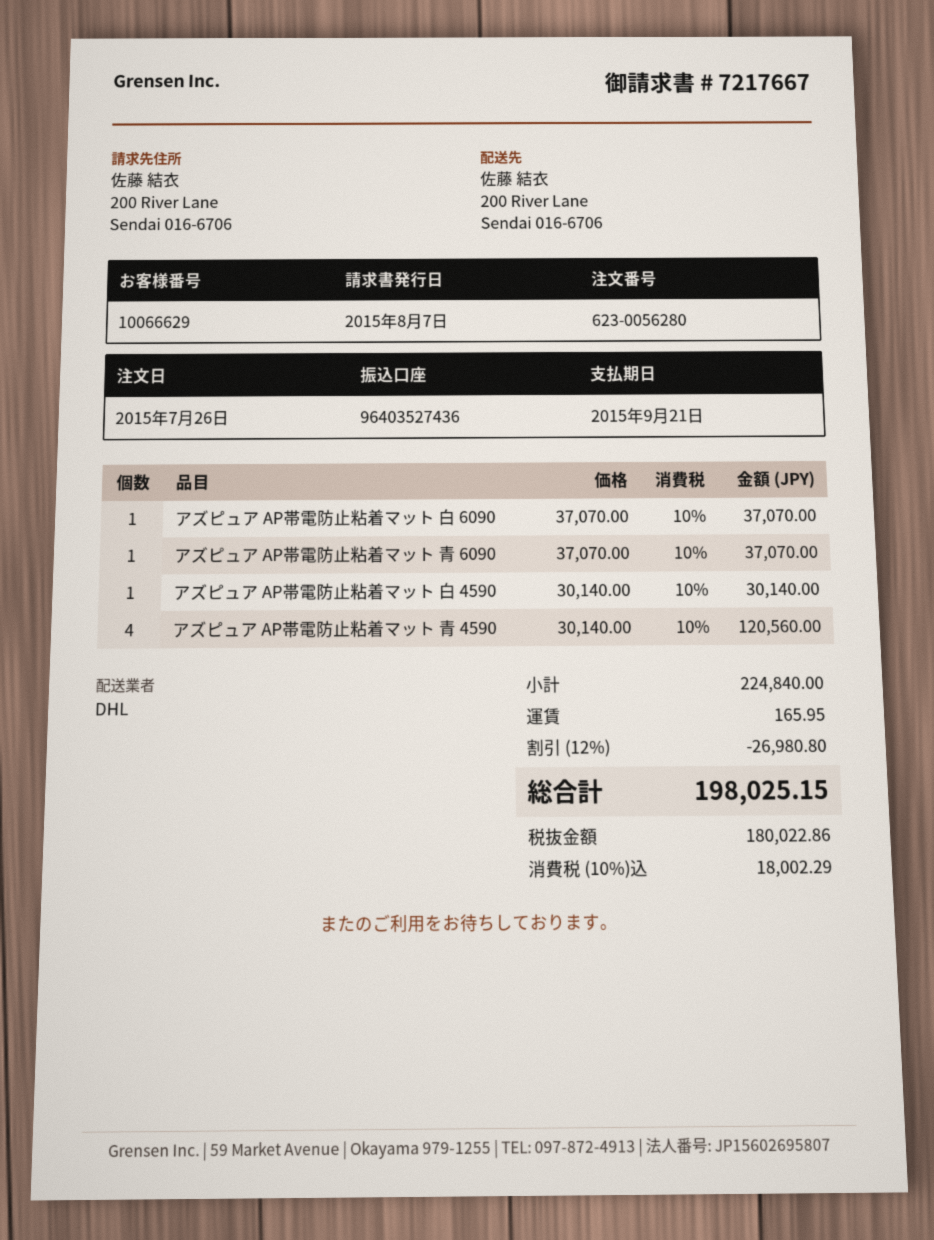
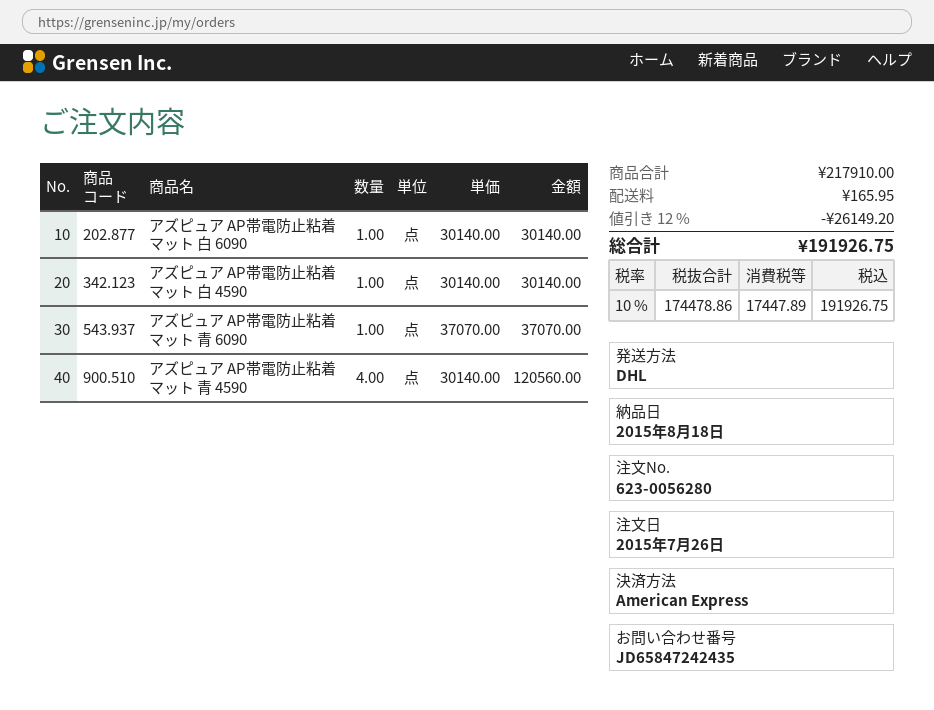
アズピュア AP帯電防止粘着マット 白 6090: 1 x 37070.00 = 37070.00 -> 1 x 30140.00 = 30140.00
subtotal: 224840.00 -> 217910.00
discount: 12% = 26980.80 -> 12% = 26149.20
net: 180022.86 -> 174478.86
tax: 10% = 18002.29 -> 10% = 17447.89
total: 198025.15 -> 191926.75

